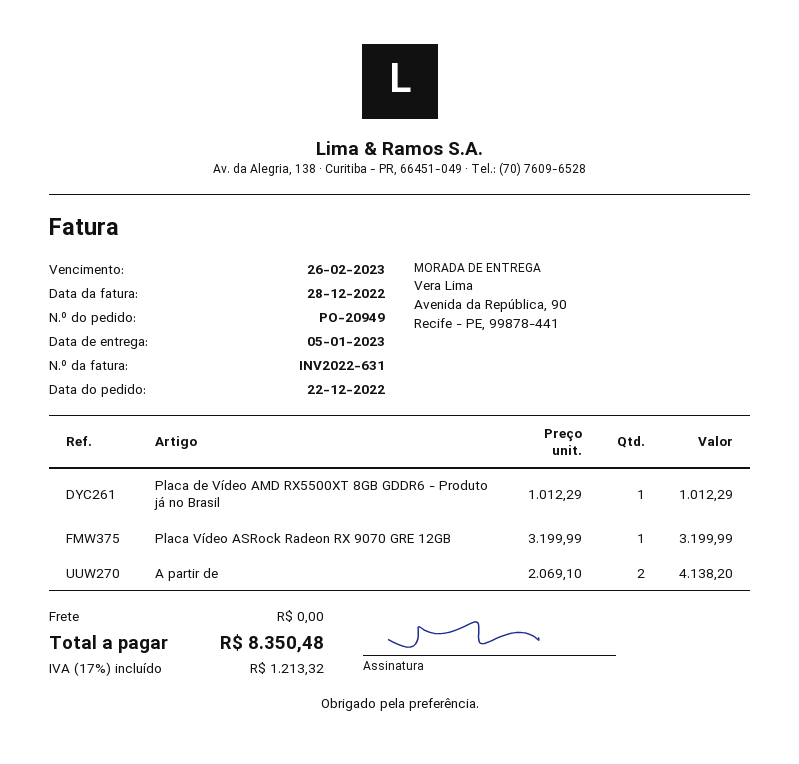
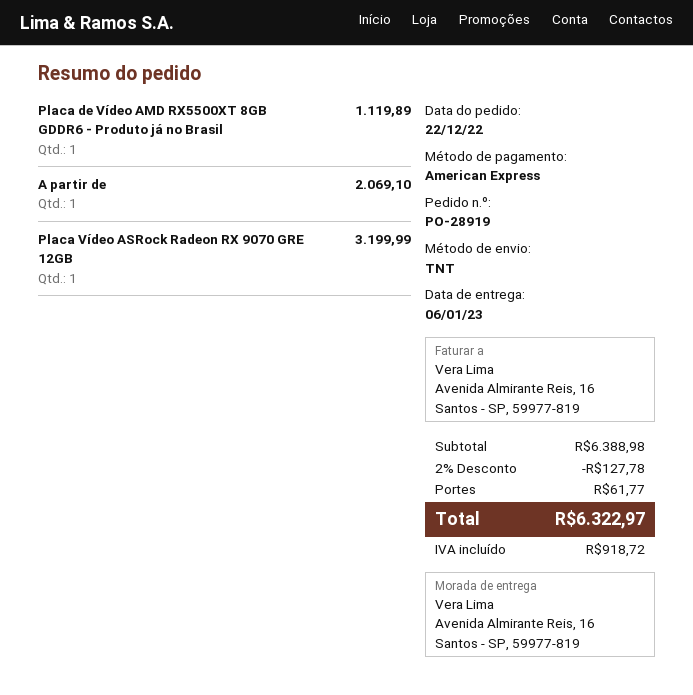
order number: PO-20949 -> PO-28919
delivery date: 2023-01-05 -> 2023-01-06
ship to: Avenida da República, 90, Recife - PE, 99878-441 -> Avenida Almirante Reis, 16, Santos - SP, 59977-819
Placa de Vídeo AMD RX5500XT 8GB GDDR6 - Produto já no Brasil: 1 for 1012.29 -> 1 for 1119.89
A partir de: 2 for 4138.20 -> 1 for 2069.10
discount: none -> 2% = 127.78
shipping: 0.00 -> 61.77
tax: 1213.32 -> 918.72
total: 8350.48 -> 6322.97

